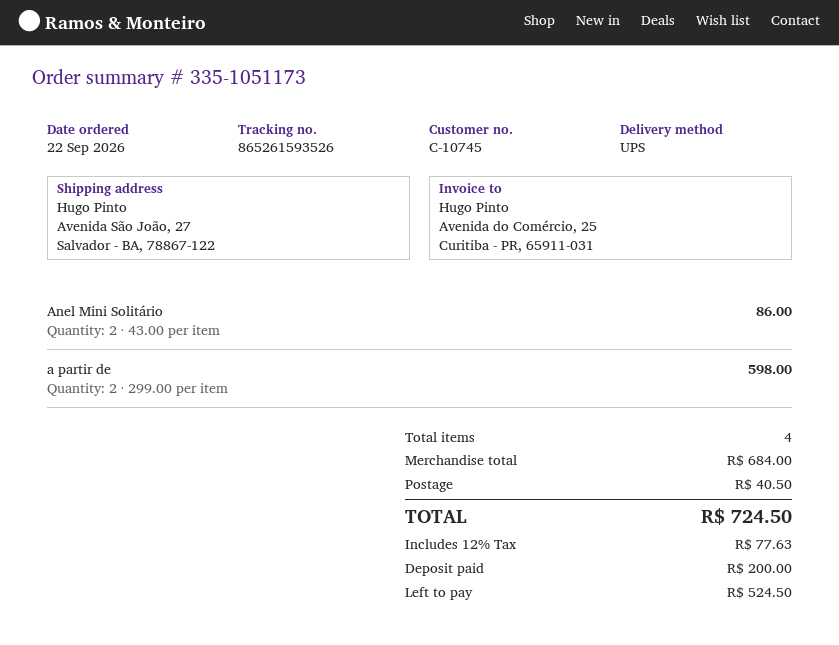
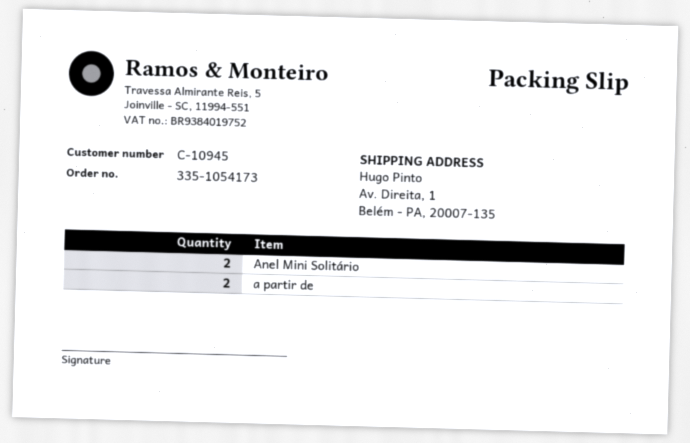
order number: 335-1051173 -> 335-1054173
customer number: C-10745 -> C-10945
ship to: Avenida São João, 27, Salvador - BA, 78867-122 -> Av. Direita, 1, Belém - PA, 20007-135

